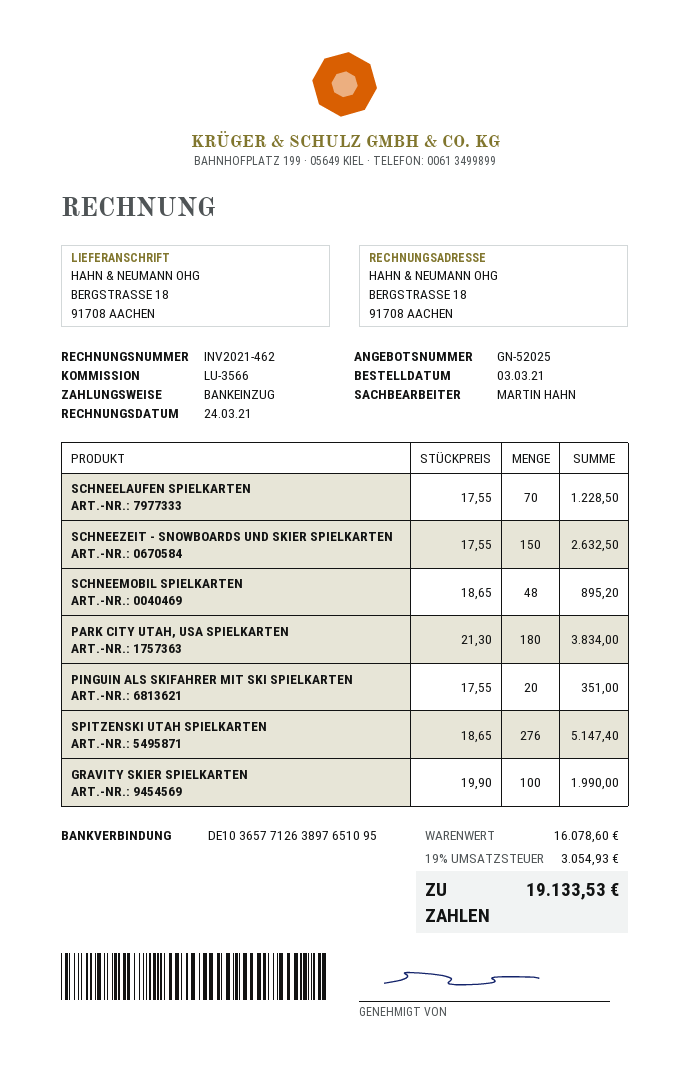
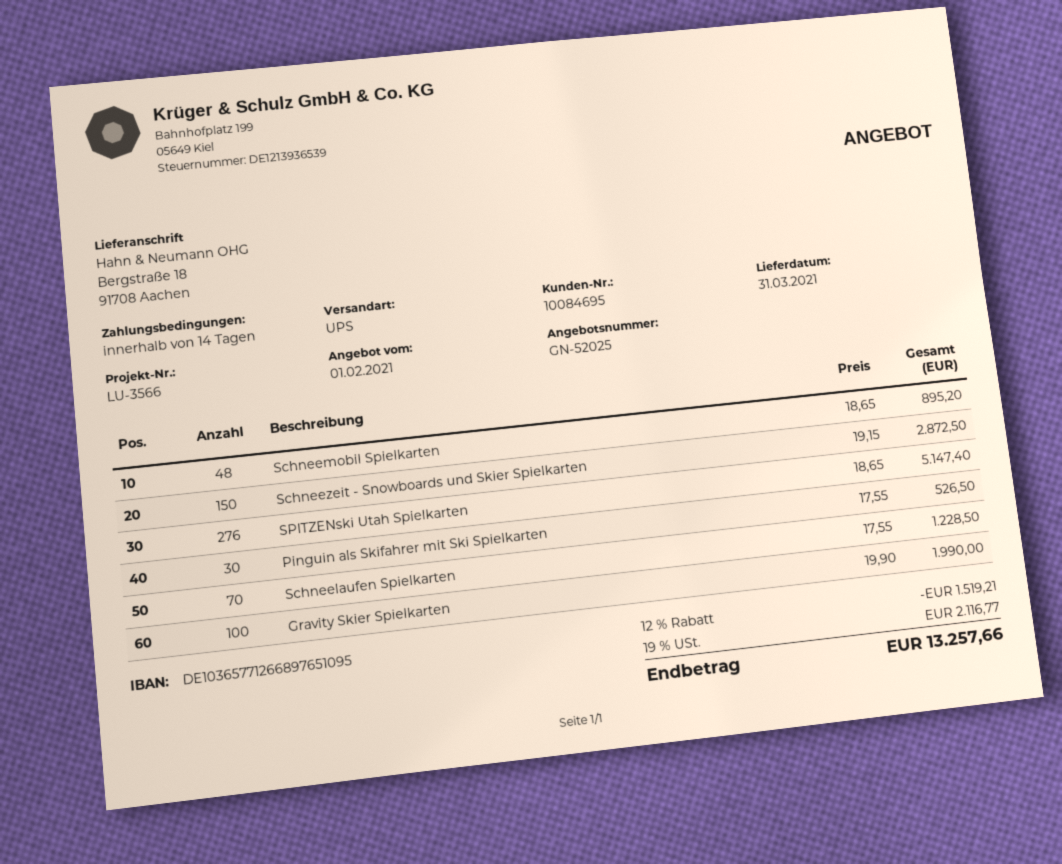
bank account: DE10365771263897651095 -> DE10365771266897651095
SCHNEEZEIT - SNOWBOARDS UND SKIER SPIELKARTEN: 150 x 17.55 = 2632.50 -> 150 x 19.15 = 2872.50
PARK CITY UTAH, USA SPIELKARTEN: 180 x 21.30 = 3834.00 -> none
PINGUIN ALS SKIFAHRER MIT SKI SPIELKARTEN: 20 x 17.55 = 351.00 -> 30 x 17.55 = 526.50
discount: none -> 12% = 1519.21
tax: 19% = 3054.93 -> 19% = 2116.77
total: 19133.53 -> 13257.66

